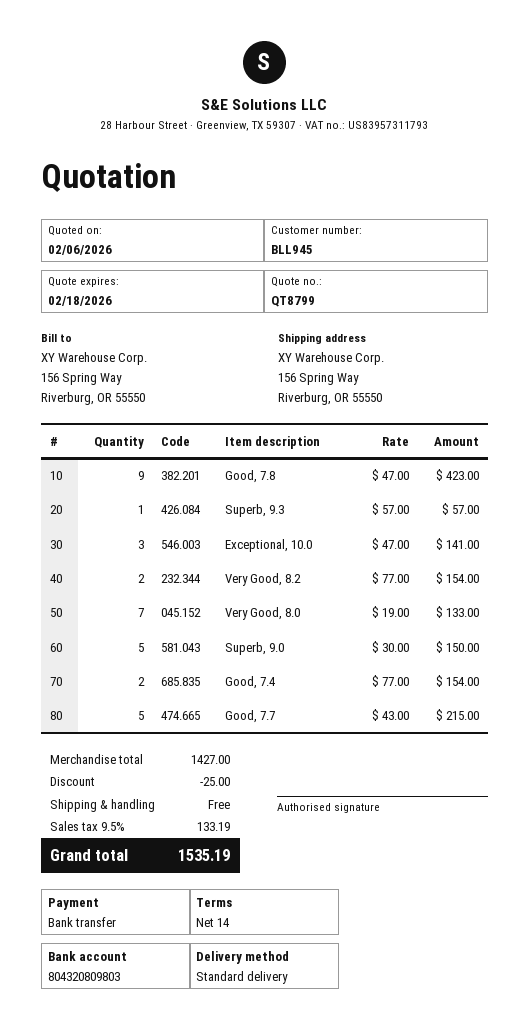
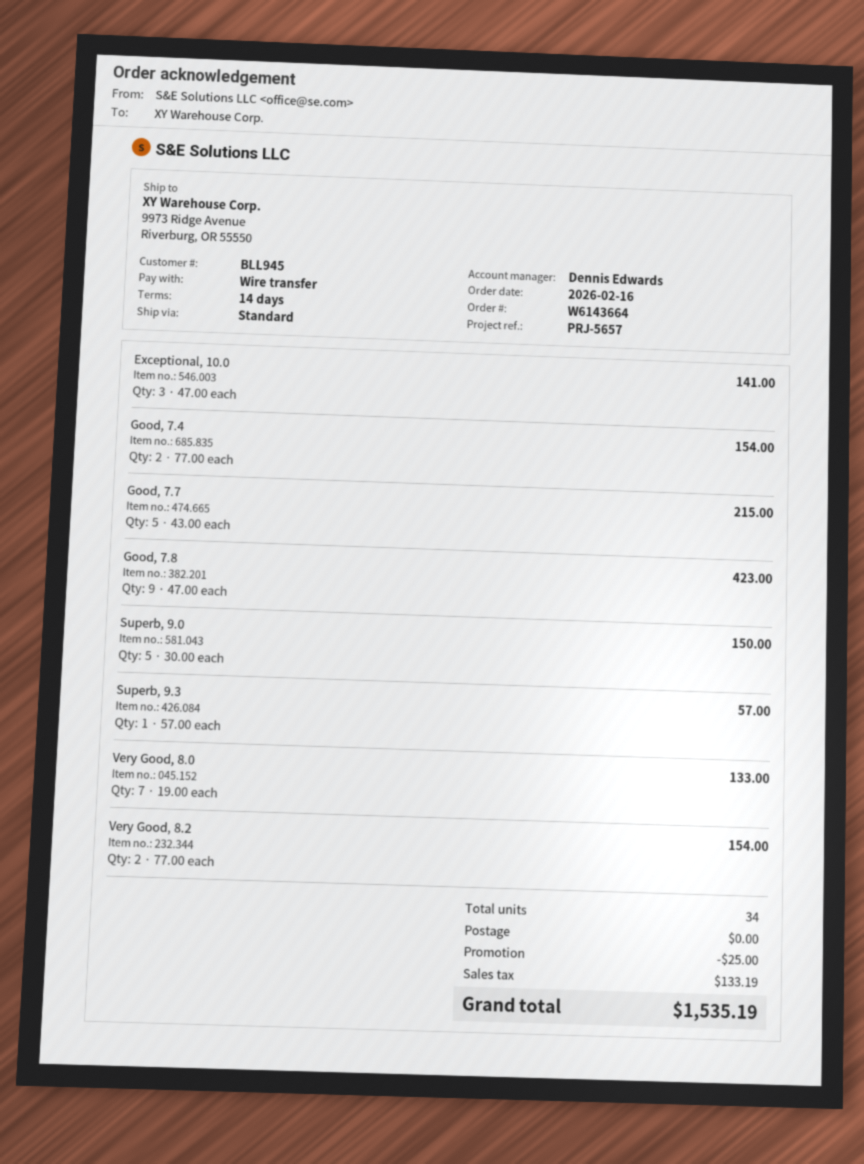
ship to: 156 Spring Way, Riverburg, OR 55550 -> 9973 Ridge Avenue, Riverburg, OR 55550

